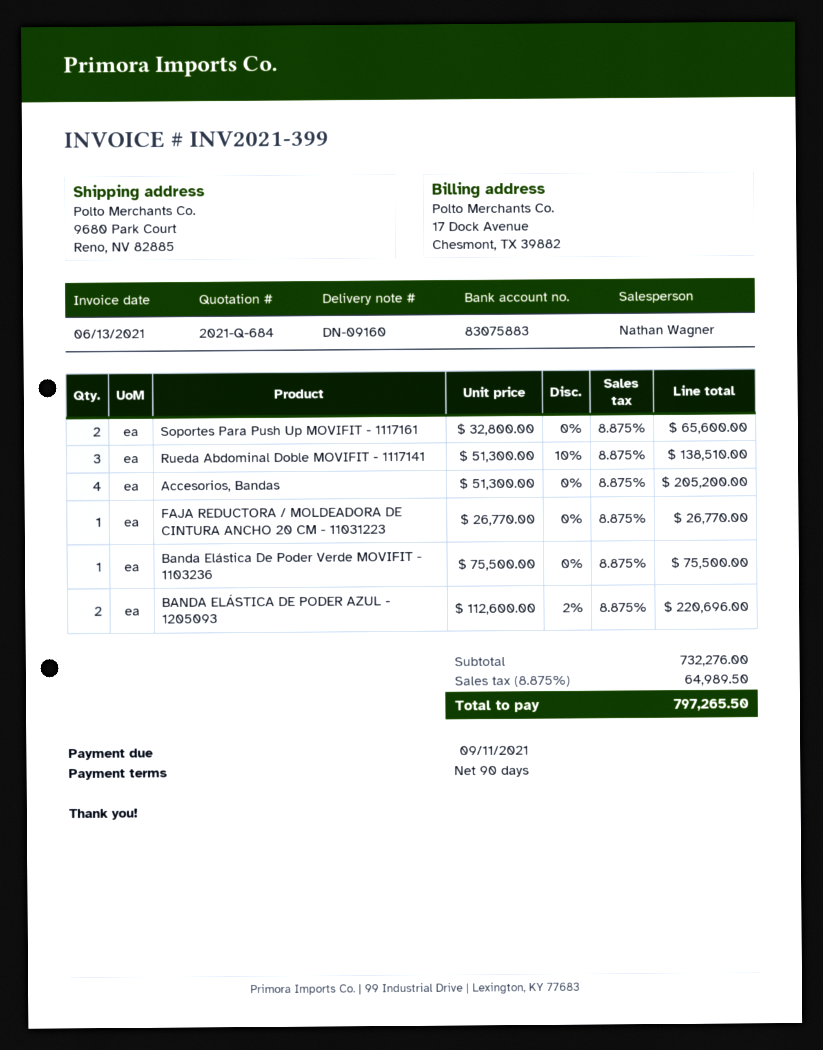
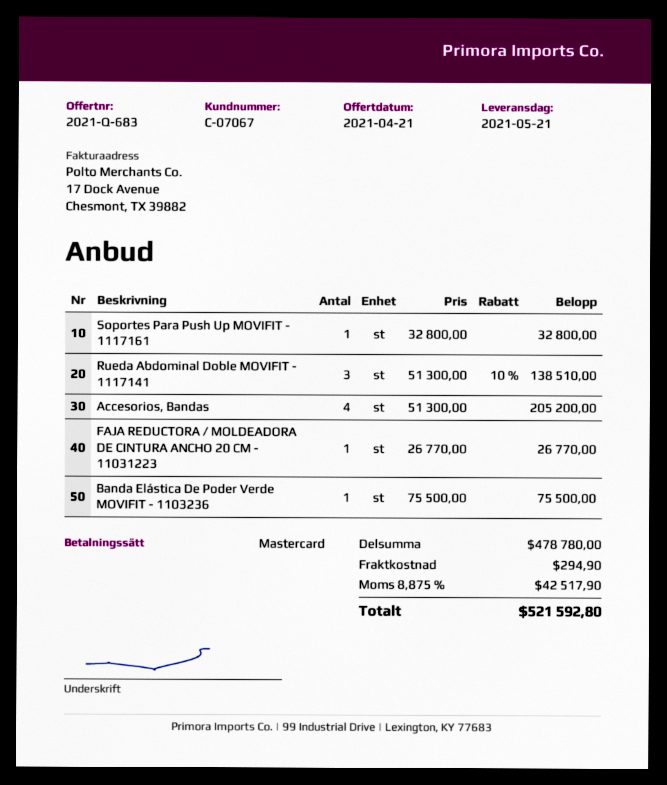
quote number: 2021-Q-684 -> 2021-Q-683
Soportes Para Push Up MOVIFIT - 1117161: 2 x 32800.00 = 65600.00 -> 1 x 32800.00 = 32800.00
BANDA ELÁSTICA DE PODER AZUL - 1205093: 2 x 112600.00 - 2% = 220696.00 -> none
subtotal: 732276.00 -> 478780.00
shipping: none -> 294.90
tax: 8.875% = 64989.50 -> 8.875% = 42517.90
total: 797265.50 -> 521592.80

